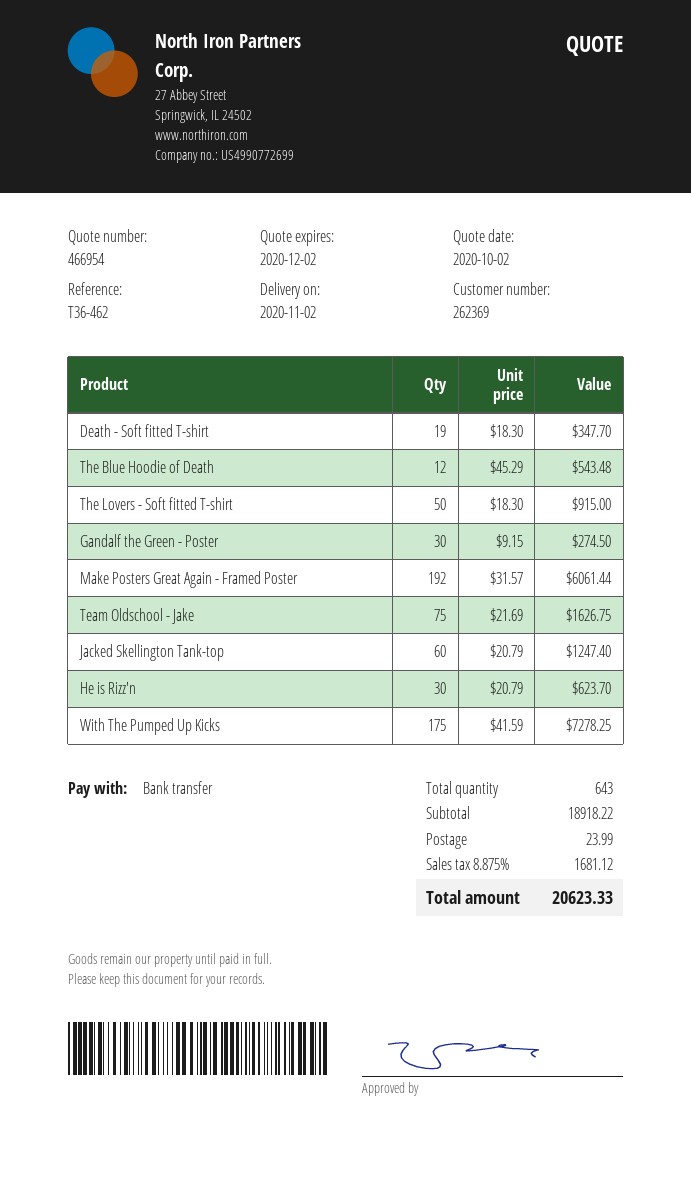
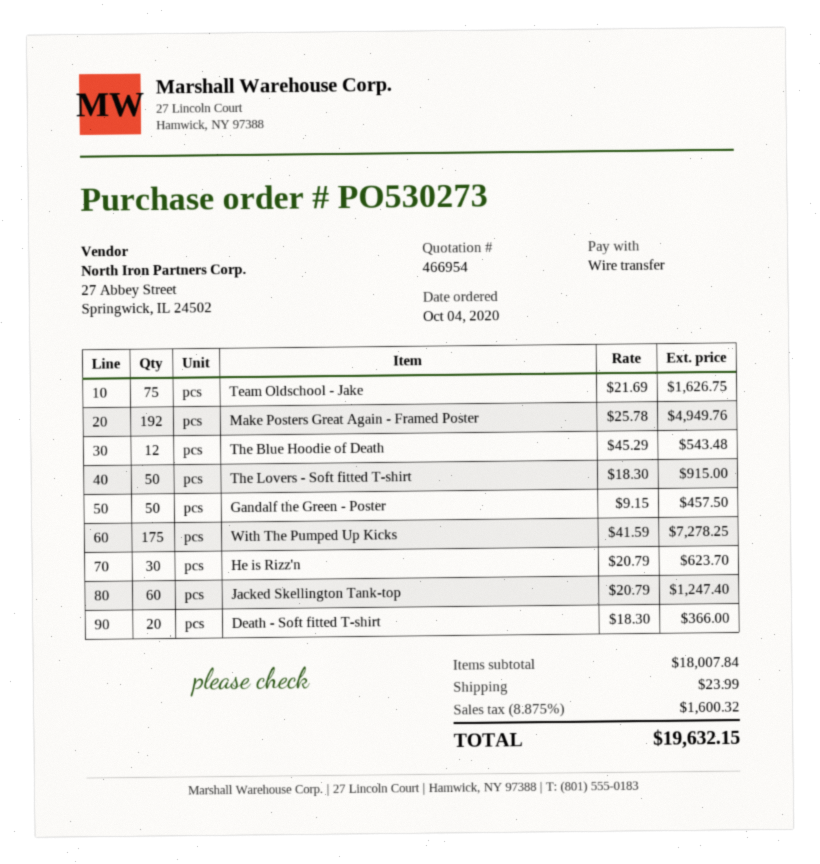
Death - Soft fitted T-shirt: 19 x 18.30 = 347.70 -> 20 x 18.30 = 366.00
Gandalf the Green - Poster: 30 x 9.15 = 274.50 -> 50 x 9.15 = 457.50
Make Posters Great Again - Framed Poster: 192 x 31.57 = 6061.44 -> 192 x 25.78 = 4949.76
subtotal: 18918.22 -> 18007.84
tax: 8.875% = 1681.12 -> 8.875% = 1600.32
total: 20623.33 -> 19632.15

